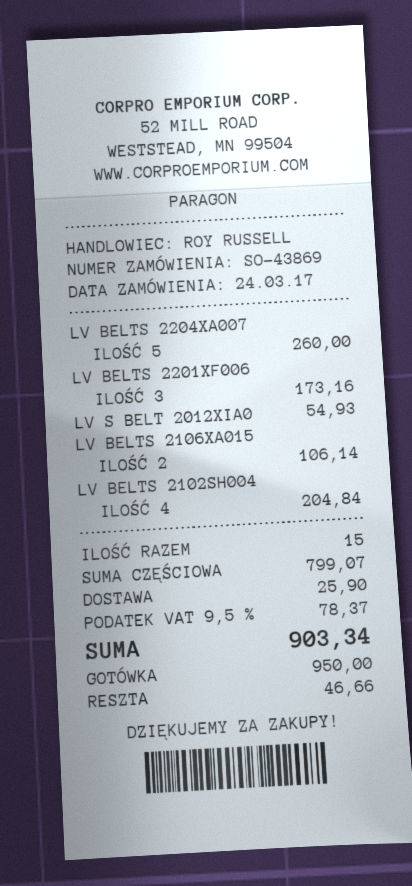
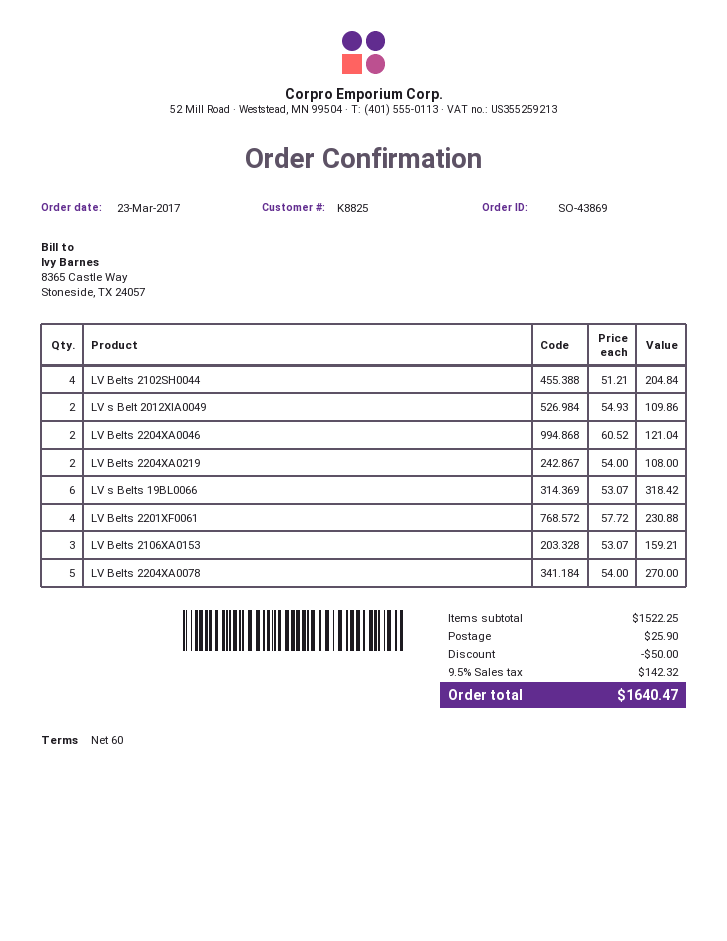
order date: 2017-03-24 -> 2017-03-23
LV BELTS 2204XA007: 5 for 260.00 -> 5 for 270.00
LV BELTS 2201XF006: 3 for 173.16 -> 4 for 230.88
LV S BELT 2012XIA0: 1 for 54.93 -> 2 for 109.86
LV BELTS 2106XA015: 2 for 106.14 -> 3 for 159.21
LV Belts 2204XA0046: none -> 2 for 121.04
LV Belts 2204XA0219: none -> 2 for 108.00
LV s Belts 19BL0066: none -> 6 for 318.42
subtotal: 799.07 -> 1522.25
discount: none -> 50.00
tax: 9.5% = 78.37 -> 9.5% = 142.32
total: 903.34 -> 1640.47

